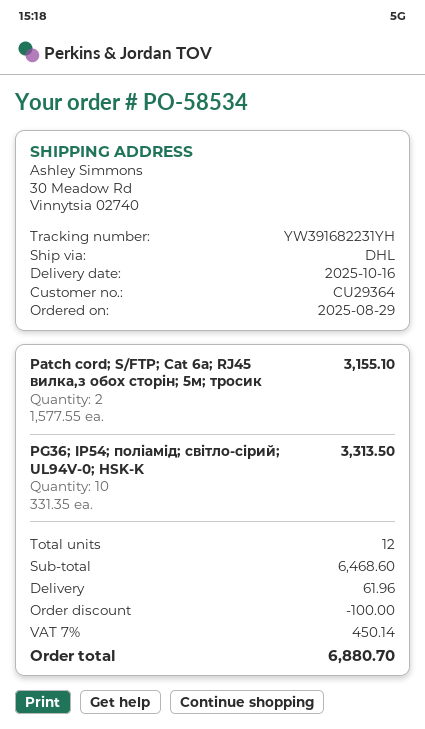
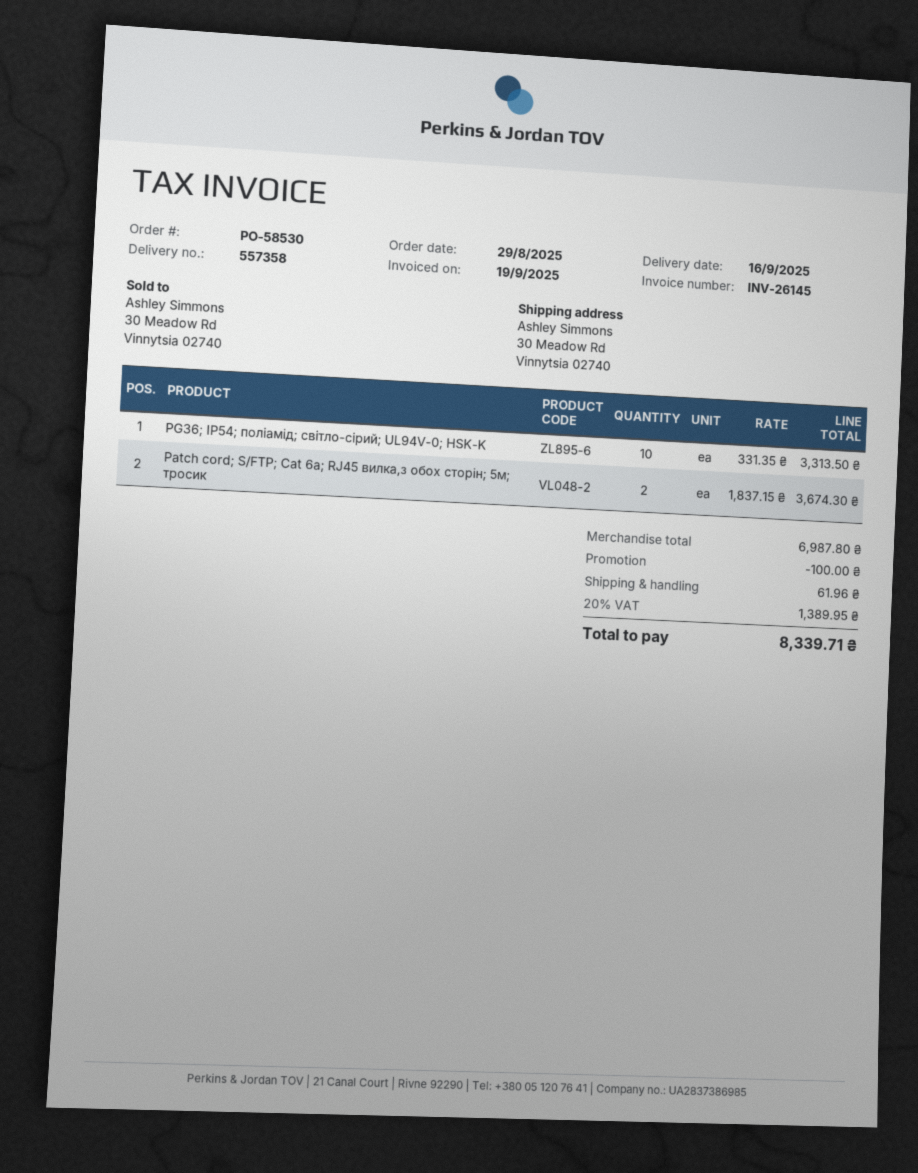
order number: PO-58534 -> PO-58530
delivery date: 2025-10-16 -> 2025-09-16
Patch cord; S/FTP; Cat 6a; RJ45 вилка,з обох сторін; 5м; тросик: 2 x 1577.55 = 3155.10 -> 2 x 1837.15 = 3674.30
subtotal: 6468.60 -> 6987.80
tax: 7% = 450.14 -> 20% = 1389.95
total: 6880.70 -> 8339.71

